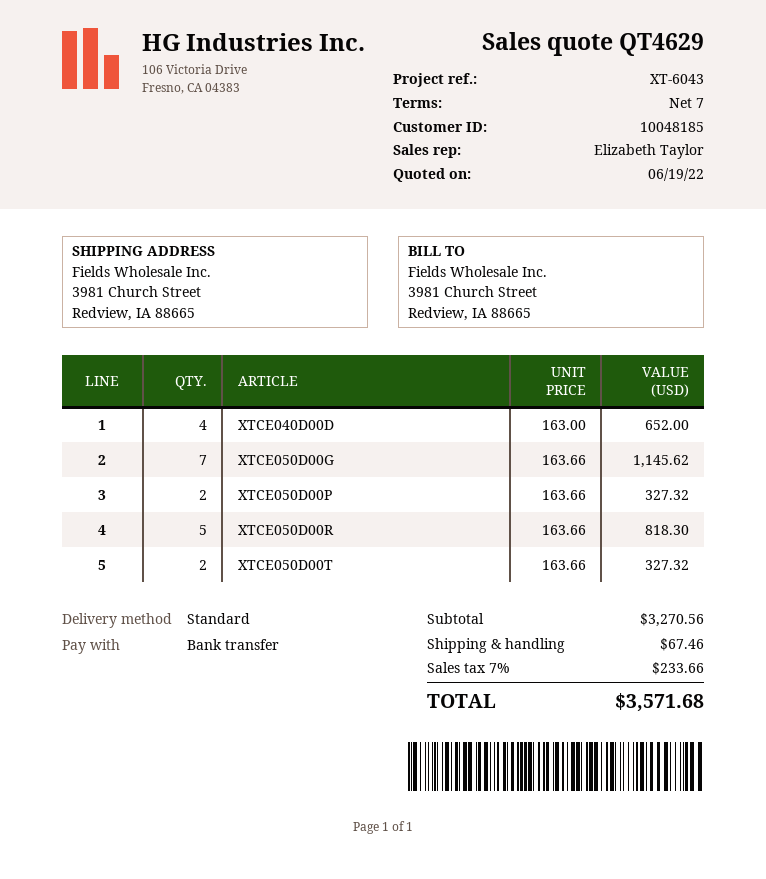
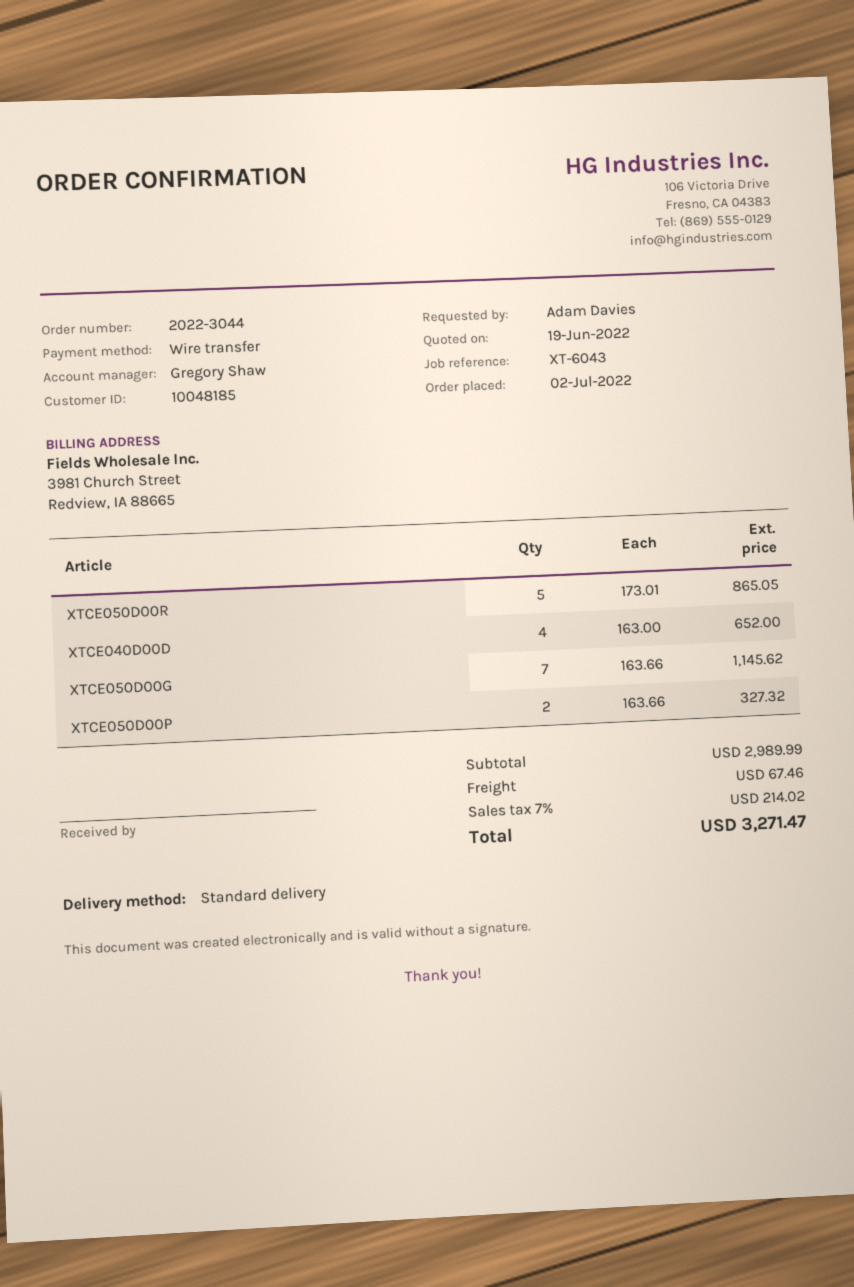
sales rep: Elizabeth Taylor -> Gregory Shaw
XTCE050D00R: 5 x 163.66 = 818.30 -> 5 x 173.01 = 865.05
XTCE050D00T: 2 x 163.66 = 327.32 -> none
subtotal: 3270.56 -> 2989.99
tax: 7% = 233.66 -> 7% = 214.02
total: 3571.68 -> 3271.47

